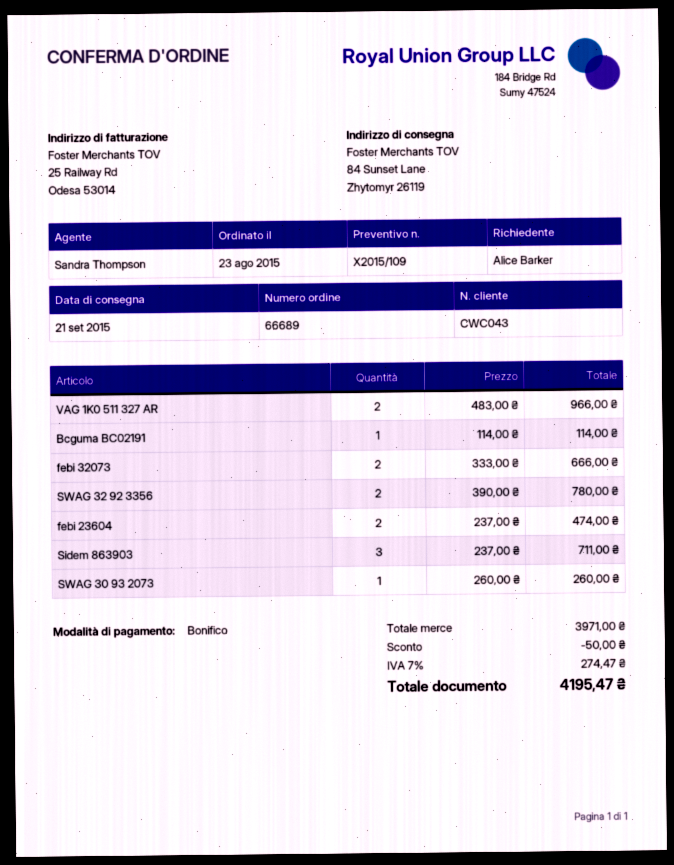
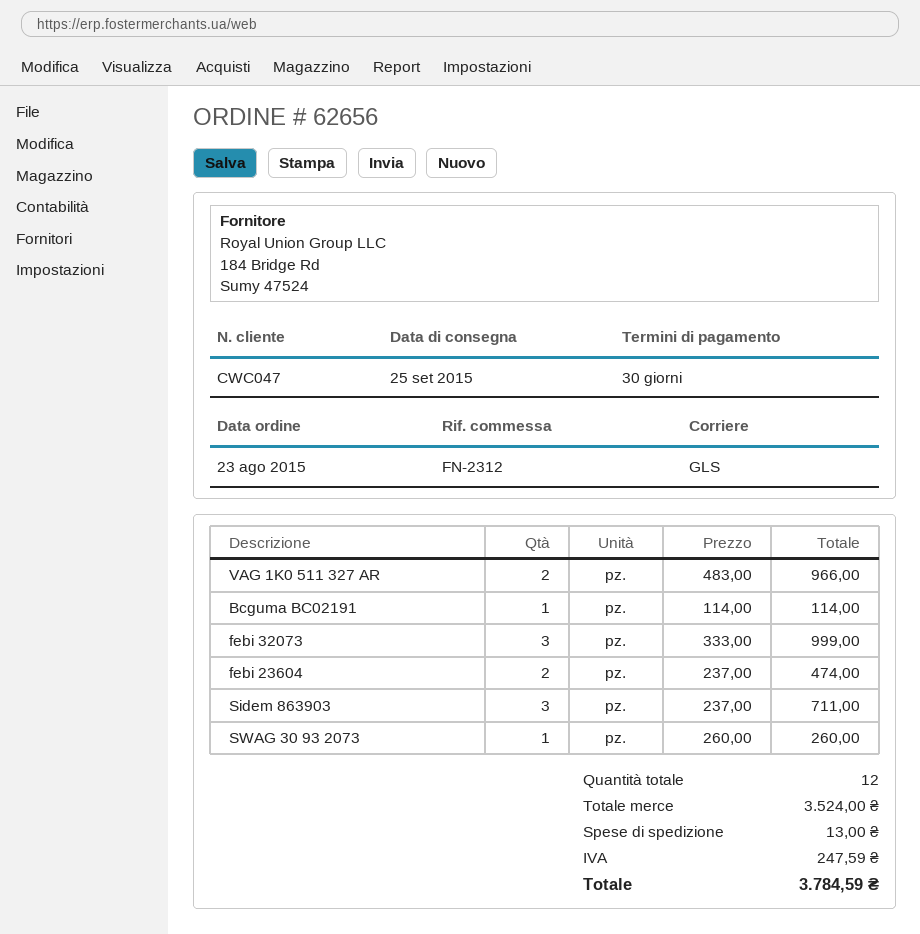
order number: 66689 -> 62656
delivery date: 2015-09-21 -> 2015-09-25
customer number: CWC043 -> CWC047
febi 32073: 2 x 333.00 = 666.00 -> 3 x 333.00 = 999.00
SWAG 32 92 3356: 2 x 390.00 = 780.00 -> none
subtotal: 3971.00 -> 3524.00
discount: 50.00 -> none
shipping: none -> 13.00
tax: 274.47 -> 247.59
total: 4195.47 -> 3784.59

